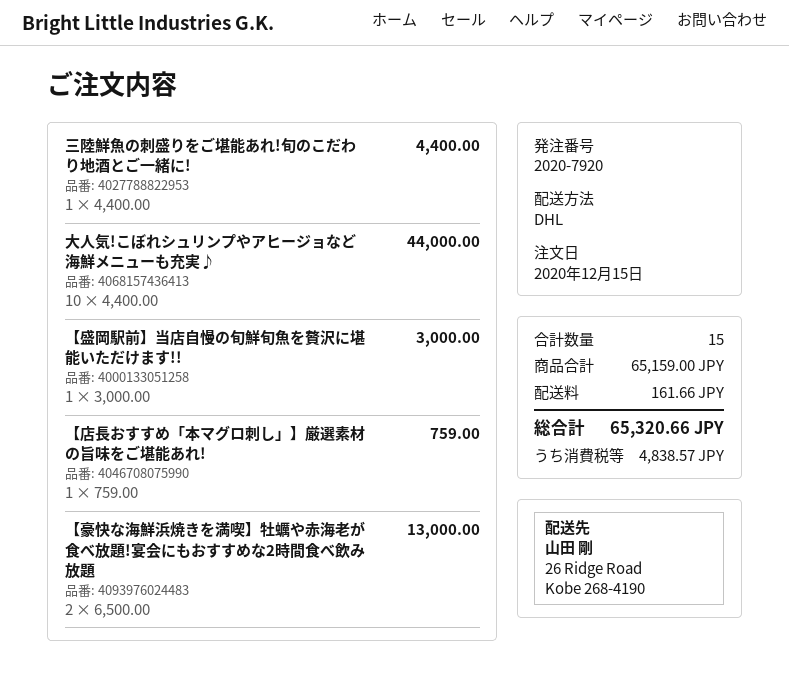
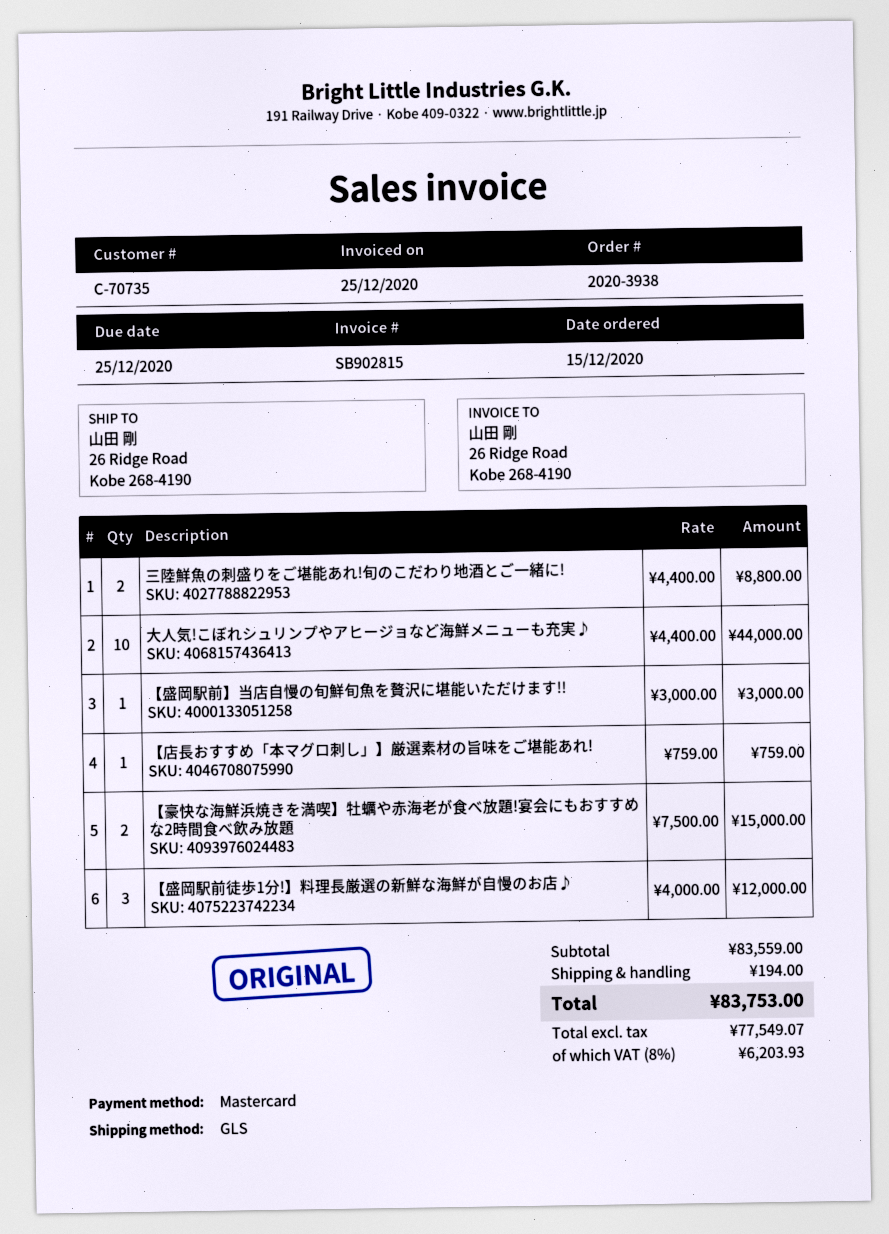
order number: 2020-7920 -> 2020-3938
shipping method: DHL -> GLS
三陸鮮魚の刺盛りをご堪能あれ!旬のこだわり地酒とご一緒に!: 1 x 4400.00 = 4400.00 -> 2 x 4400.00 = 8800.00
【豪快な海鮮浜焼きを満喫】牡蠣や赤海老が食べ放題!宴会にもおすすめな2時間食べ飲み放題: 2 x 6500.00 = 13000.00 -> 2 x 7500.00 = 15000.00
【盛岡駅前徒歩1分!】料理長厳選の新鮮な海鮮が自慢のお店♪: none -> 3 x 4000.00 = 12000.00
subtotal: 65159.00 -> 83559.00
shipping: 161.66 -> 194.00
tax: 4838.57 -> 6203.93
total: 65320.66 -> 83753.00

